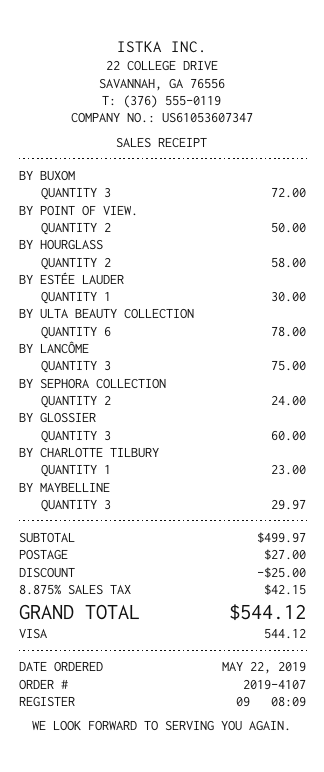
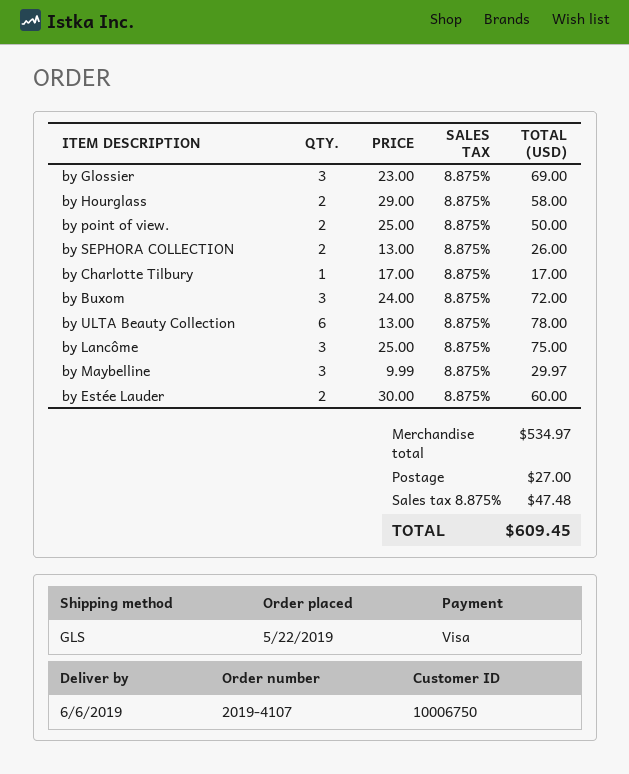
BY ESTÉE LAUDER: 1 for 30.00 -> 2 for 60.00
BY SEPHORA COLLECTION: 2 for 24.00 -> 2 for 26.00
BY GLOSSIER: 3 for 60.00 -> 3 for 69.00
BY CHARLOTTE TILBURY: 1 for 23.00 -> 1 for 17.00
subtotal: 499.97 -> 534.97
discount: 25.00 -> none
tax: 8.875% = 42.15 -> 8.875% = 47.48
total: 544.12 -> 609.45

